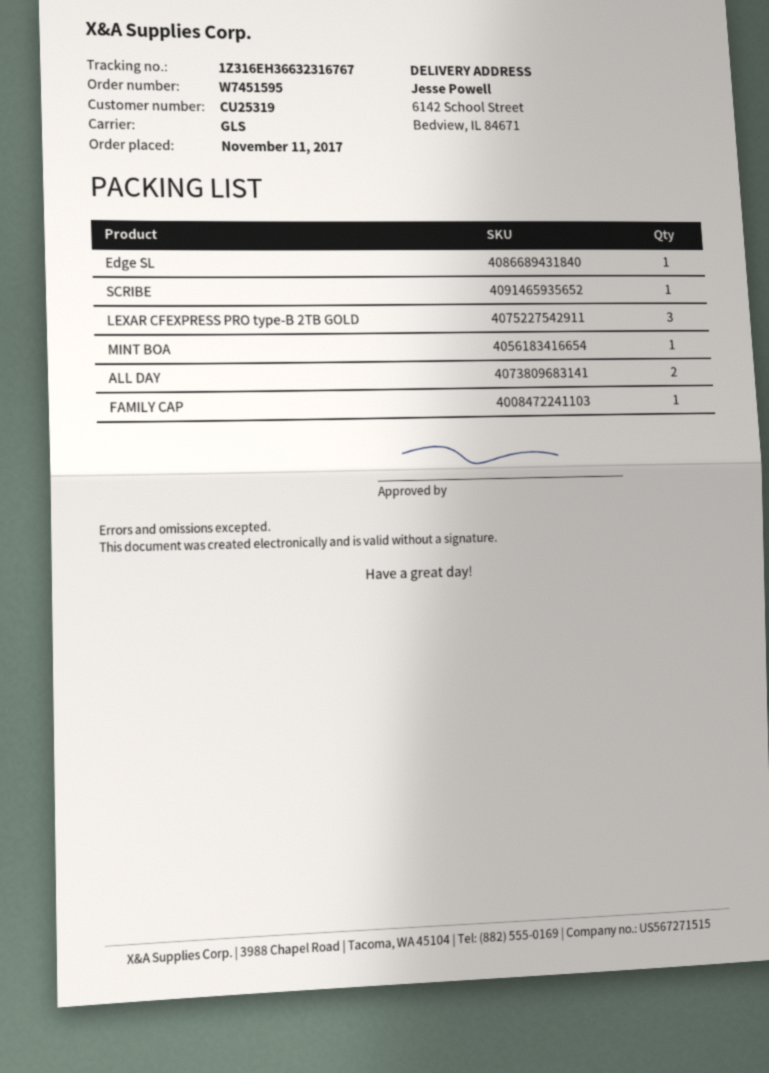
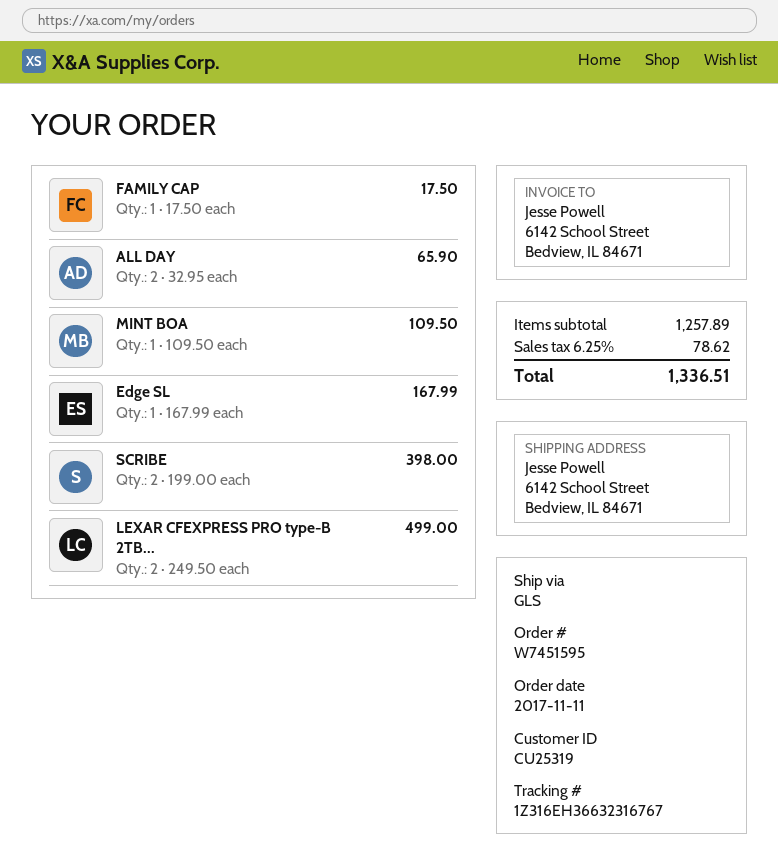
SCRIBE: 1 -> 2
LEXAR CFEXPRESS PRO type-B 2TB GOLD: 3 -> 2

